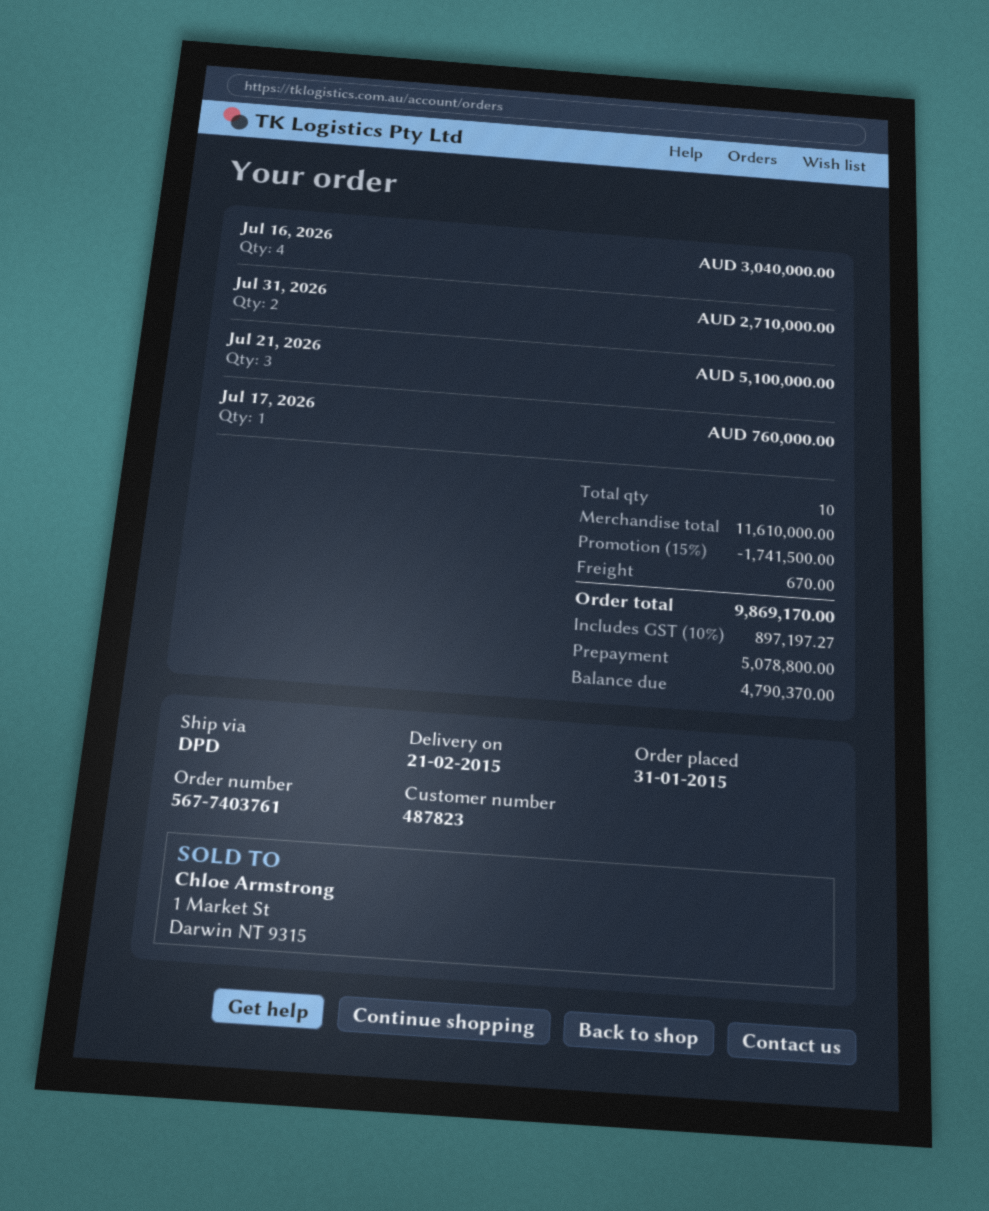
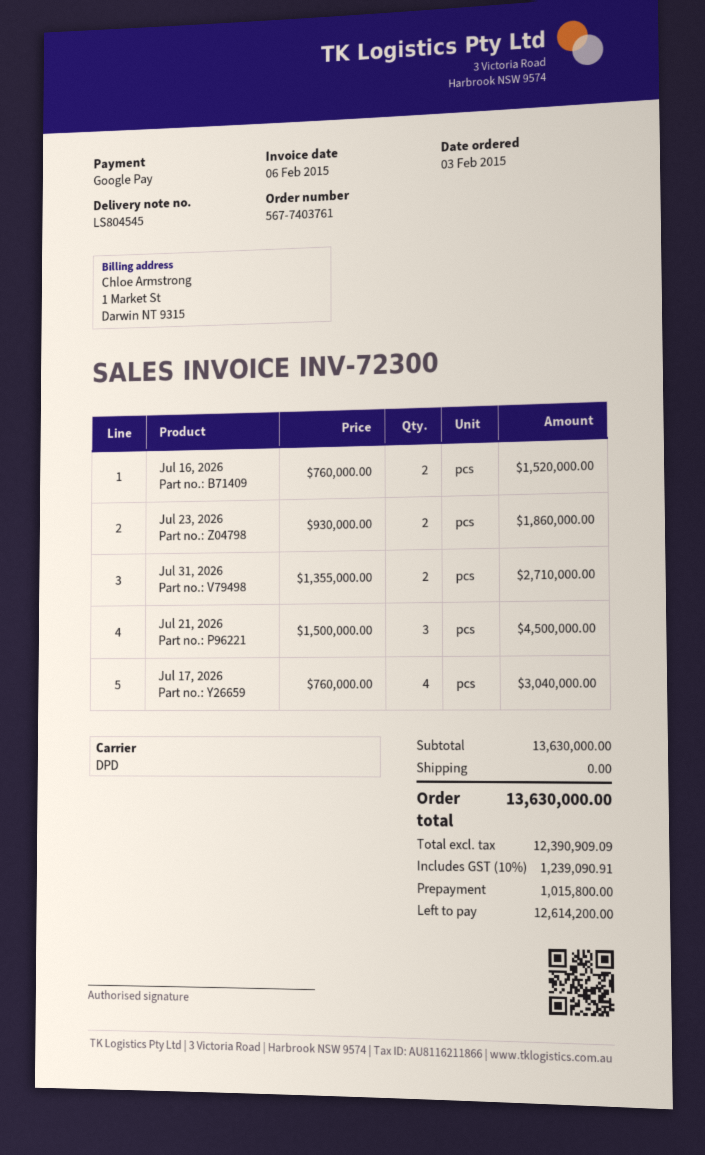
order date: 2015-01-31 -> 2015-02-03
Jul 16, 2026: 4 for 3040000.00 -> 2 for 1520000.00
Jul 21, 2026: 3 for 5100000.00 -> 3 for 4500000.00
Jul 17, 2026: 1 for 760000.00 -> 4 for 3040000.00
Jul 23, 2026: none -> 2 for 1860000.00
subtotal: 11610000.00 -> 13630000.00
discount: 15% = 1741500.00 -> none
shipping: 670.00 -> 0.00
tax: 10% = 897197.27 -> 10% = 1239090.91
total: 9869170.00 -> 13630000.00
deposit: 5078800.00 -> 1015800.00
balance: 4790370.00 -> 12614200.00

